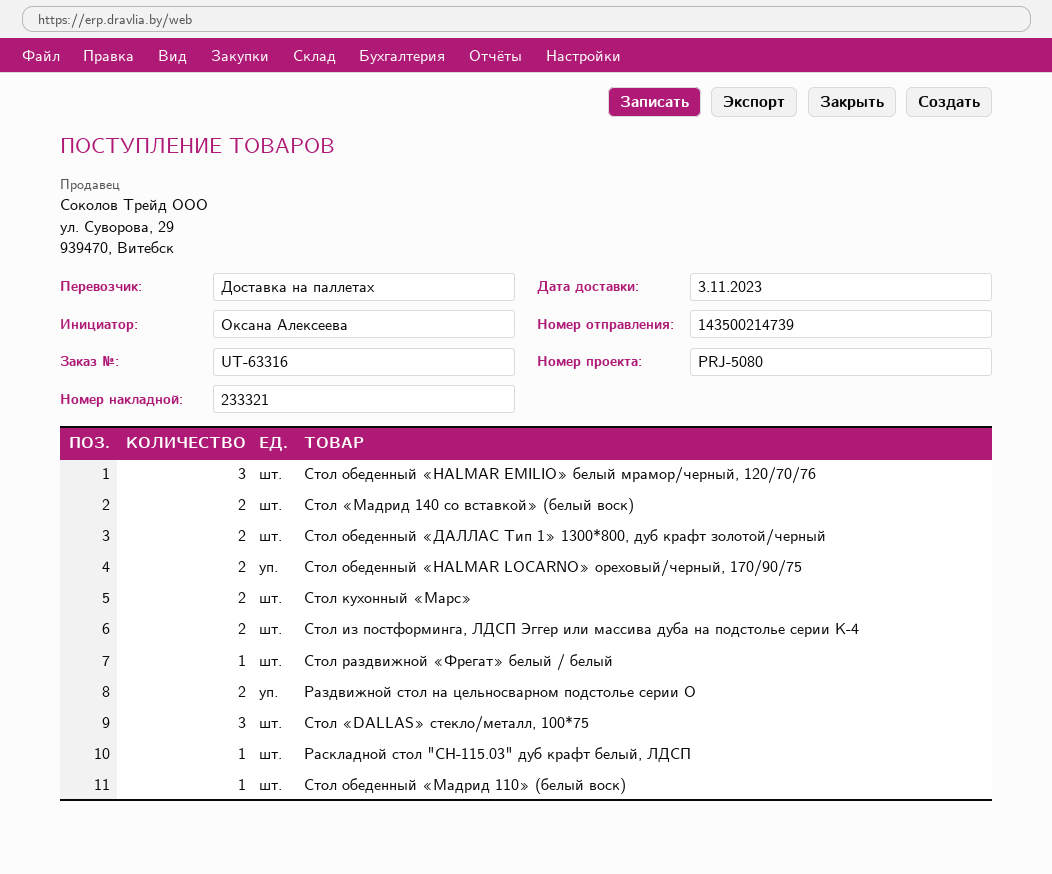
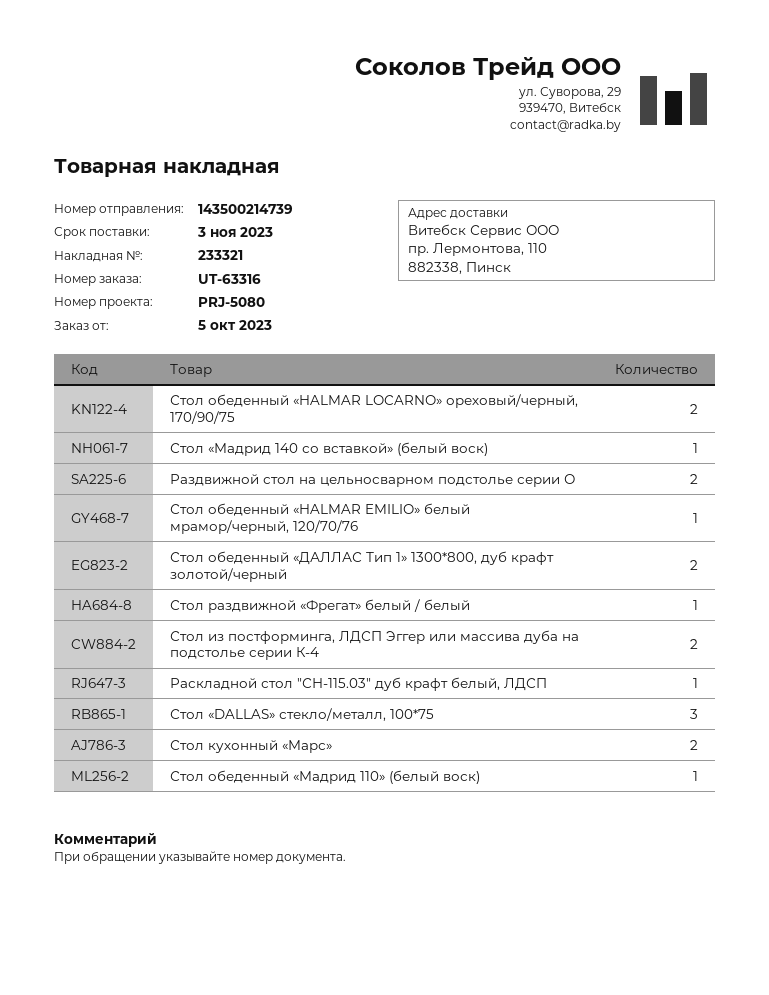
Стол обеденный «HALMAR EMILIO» белый мрамор/черный, 120/70/76: 3 -> 1
Стол «Мадрид 140 со вставкой» (белый воск): 2 -> 1

